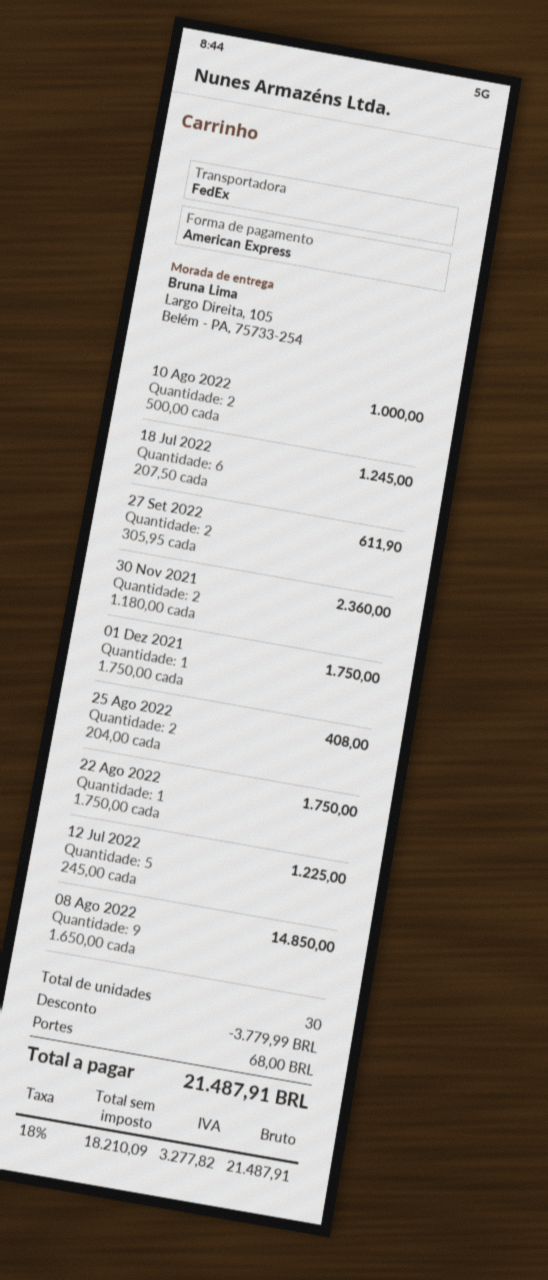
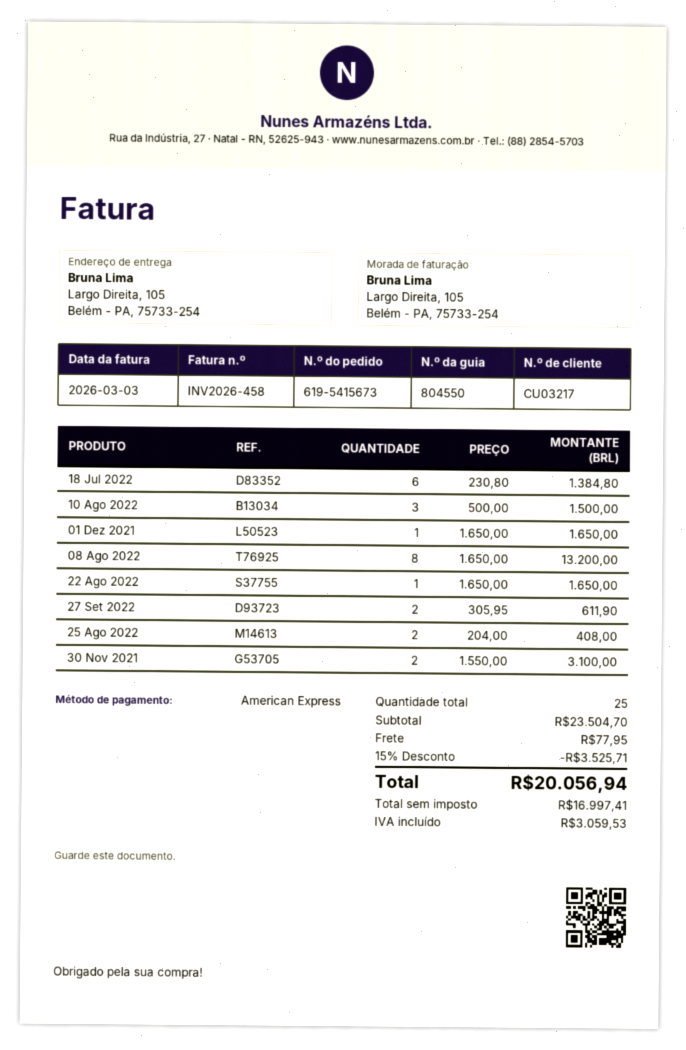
10 Ago 2022: 2 x 500.00 = 1000.00 -> 3 x 500.00 = 1500.00
18 Jul 2022: 6 x 207.50 = 1245.00 -> 6 x 230.80 = 1384.80
30 Nov 2021: 2 x 1180.00 = 2360.00 -> 2 x 1550.00 = 3100.00
01 Dez 2021: 1 x 1750.00 = 1750.00 -> 1 x 1650.00 = 1650.00
22 Ago 2022: 1 x 1750.00 = 1750.00 -> 1 x 1650.00 = 1650.00
12 Jul 2022: 5 x 245.00 = 1225.00 -> none
08 Ago 2022: 9 x 1650.00 = 14850.00 -> 8 x 1650.00 = 13200.00
total quantity: 30 -> 25
discount: 3779.99 -> 3525.71
shipping: 68.00 -> 77.95
net: 18210.09 -> 16997.41
tax: 3277.82 -> 3059.53
total: 21487.91 -> 20056.94

